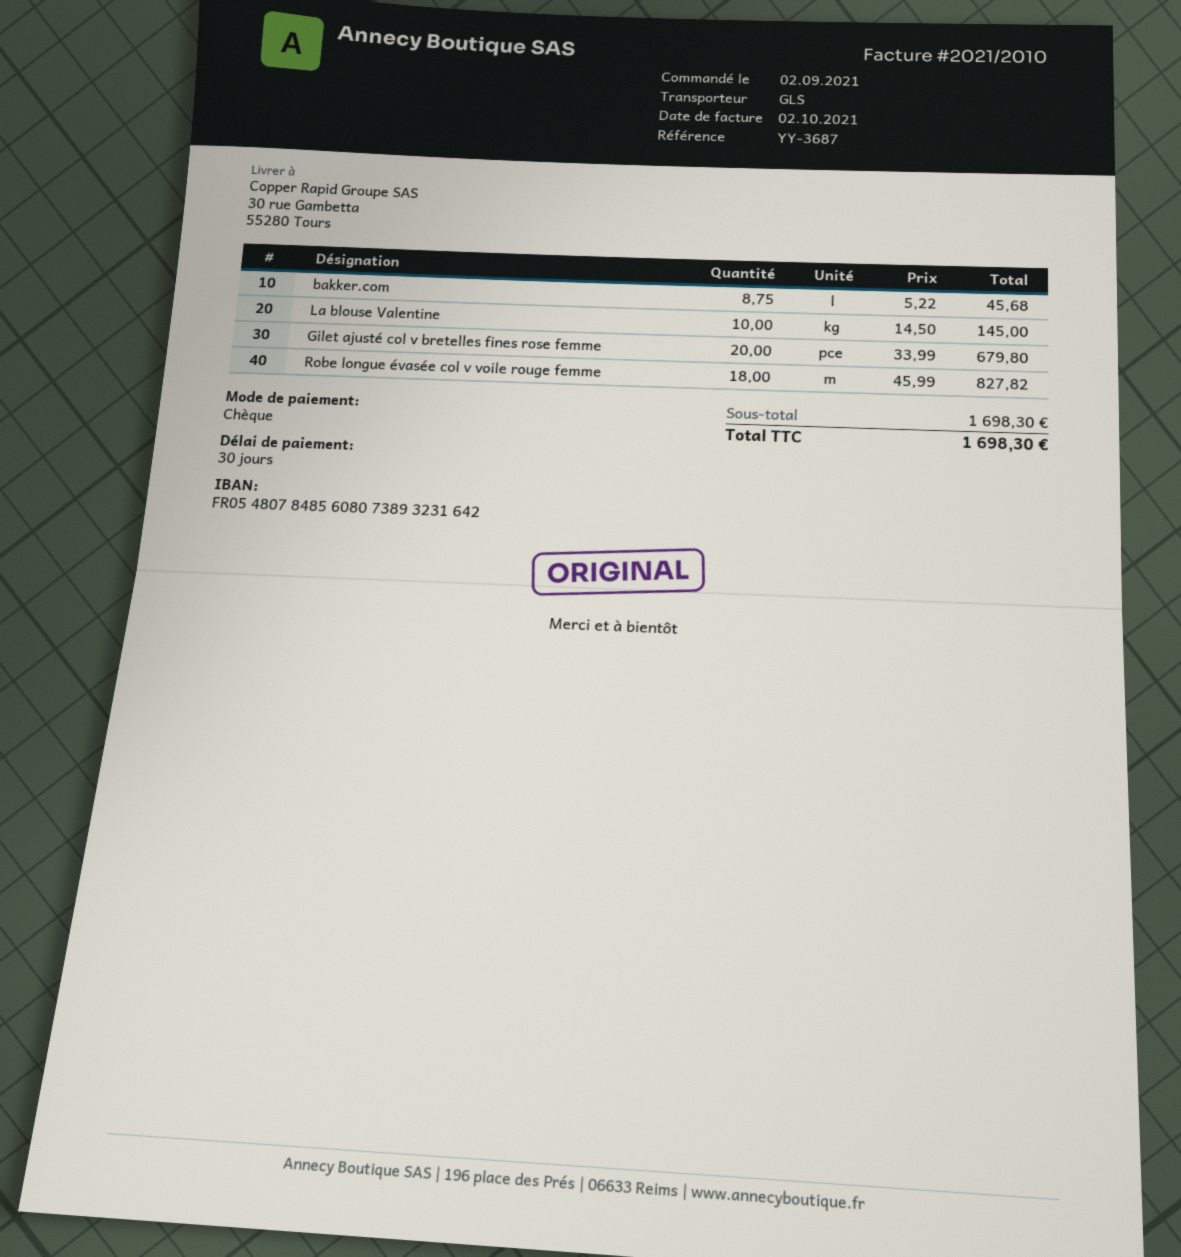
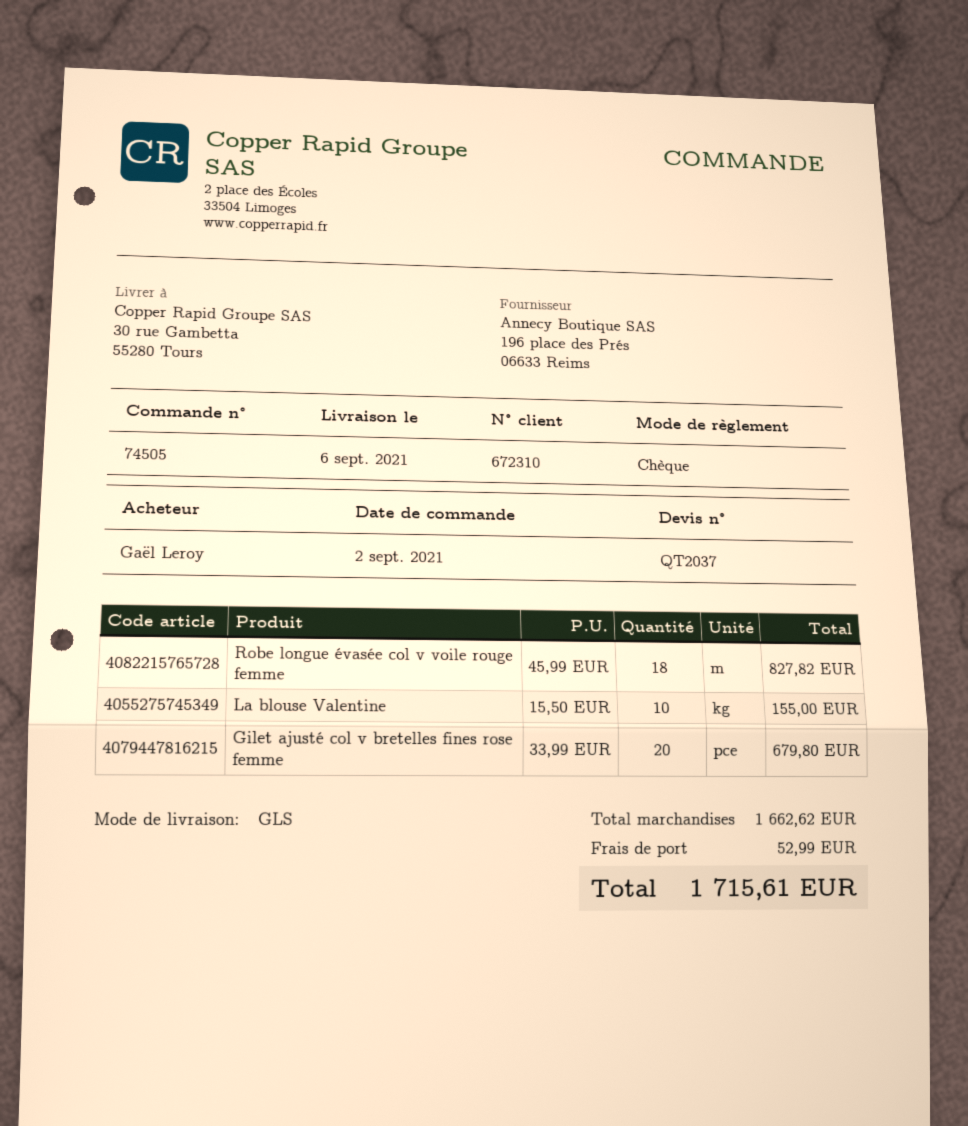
bakker.com: 8.75 x 5.22 = 45.68 -> none
La blouse Valentine: 10 x 14.50 = 145.00 -> 10 x 15.50 = 155.00
subtotal: 1698.30 -> 1662.62
shipping: none -> 52.99
total: 1698.30 -> 1715.61

